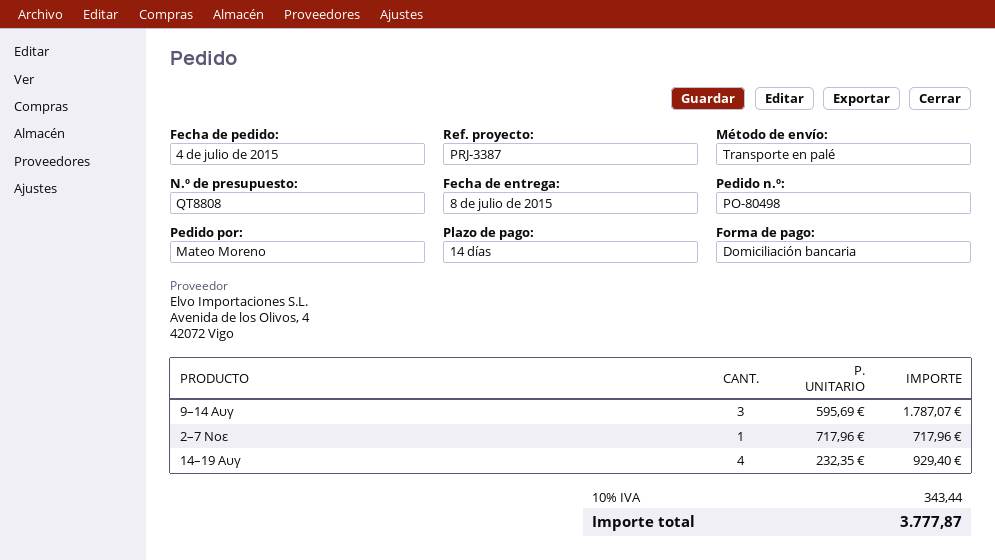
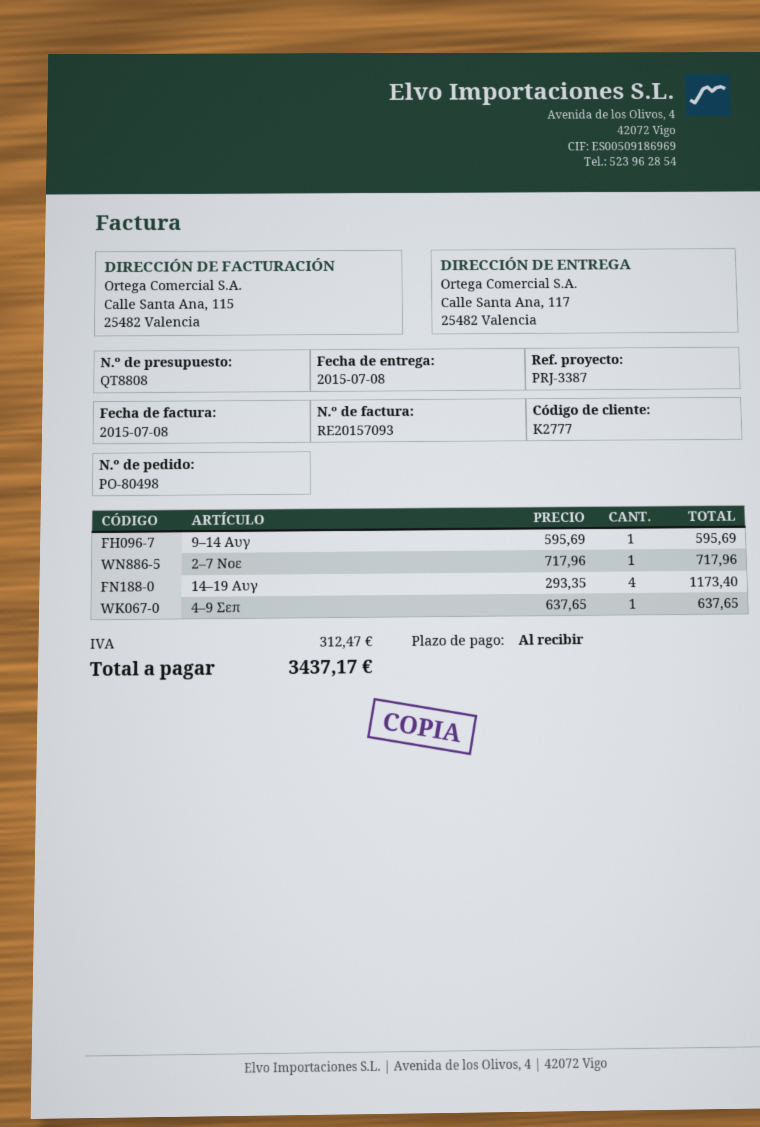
payment terms: 14 days -> on receipt
9–14 Αυγ: 3 x 595.69 = 1787.07 -> 1 x 595.69 = 595.69
14–19 Αυγ: 4 x 232.35 = 929.40 -> 4 x 293.35 = 1173.40
4–9 Σεπ: none -> 1 x 637.65 = 637.65
tax: 343.44 -> 312.47
total: 3777.87 -> 3437.17

